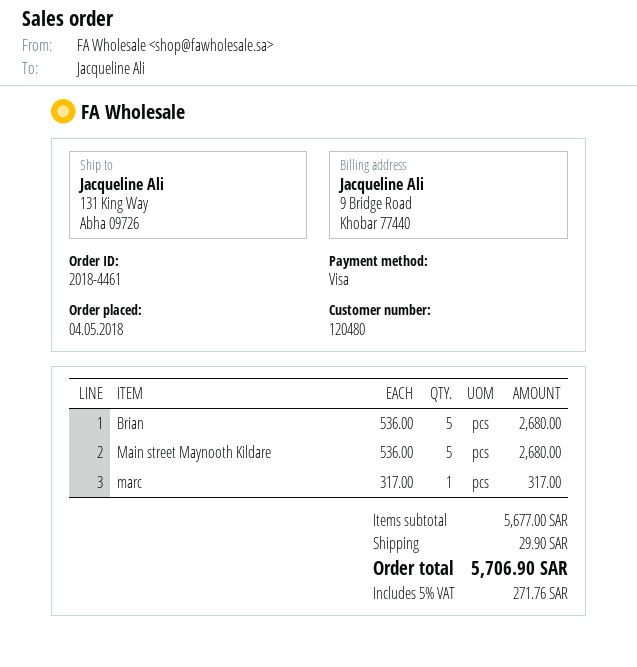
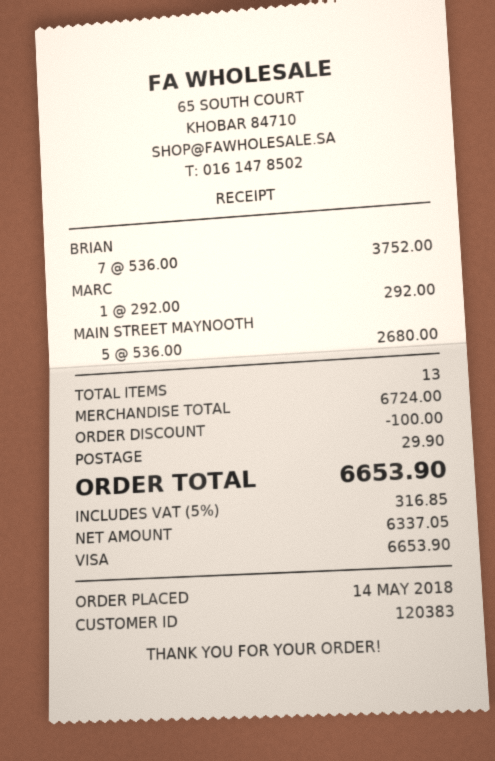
order date: 2018-05-04 -> 2018-05-14
customer number: 120480 -> 120383
Brian: 5 x 536.00 = 2680.00 -> 7 x 536.00 = 3752.00
marc: 1 x 317.00 = 317.00 -> 1 x 292.00 = 292.00
subtotal: 5677.00 -> 6724.00
discount: none -> 100.00
tax: 5% = 271.76 -> 5% = 316.85
total: 5706.90 -> 6653.90

